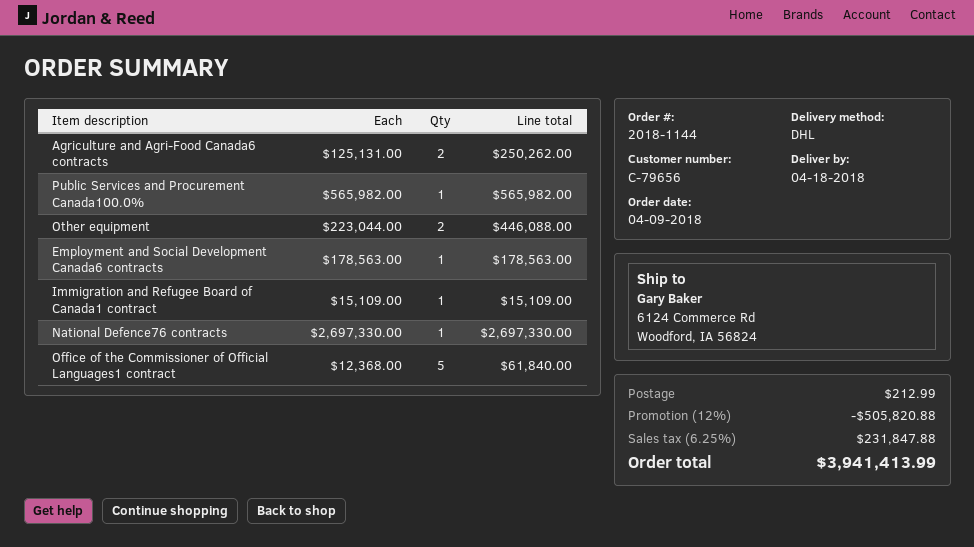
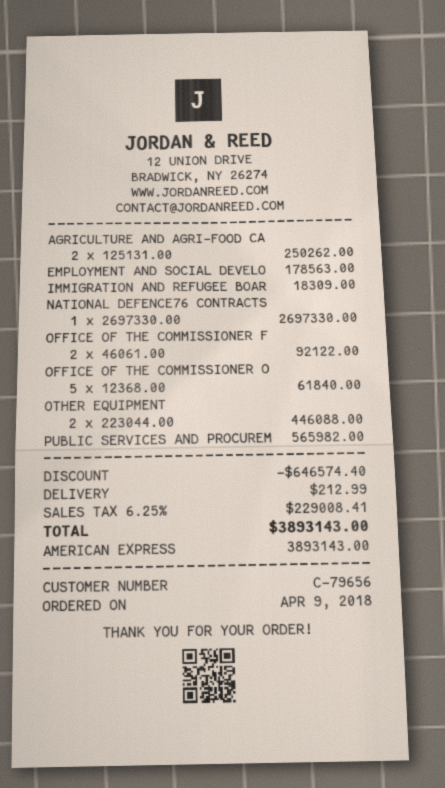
Immigration and Refugee Board of Canada1 contract: 1 x 15109.00 = 15109.00 -> 1 x 18309.00 = 18309.00
OFFICE OF THE COMMISSIONER F: none -> 2 x 46061.00 = 92122.00
discount: 505820.88 -> 646574.40
tax: 6.25% = 231847.88 -> 6.25% = 229008.41
total: 3941413.99 -> 3893143.00

